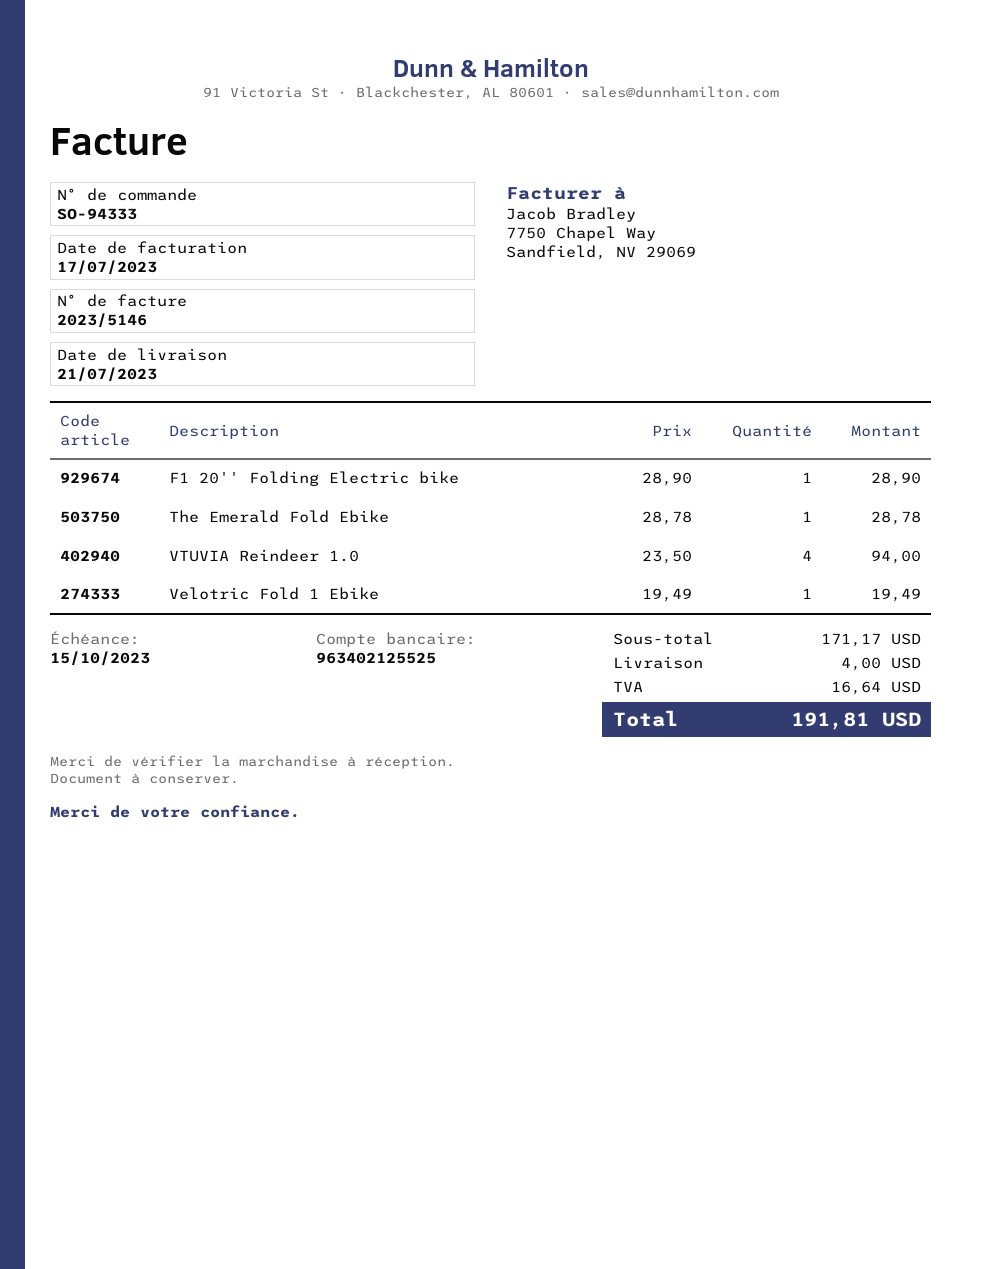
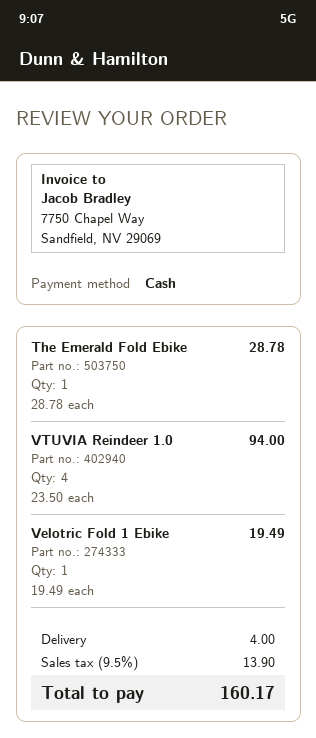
F1 20'' Folding Electric bike: 1 x 28.90 = 28.90 -> none
tax: 16.64 -> 13.90
total: 191.81 -> 160.17

